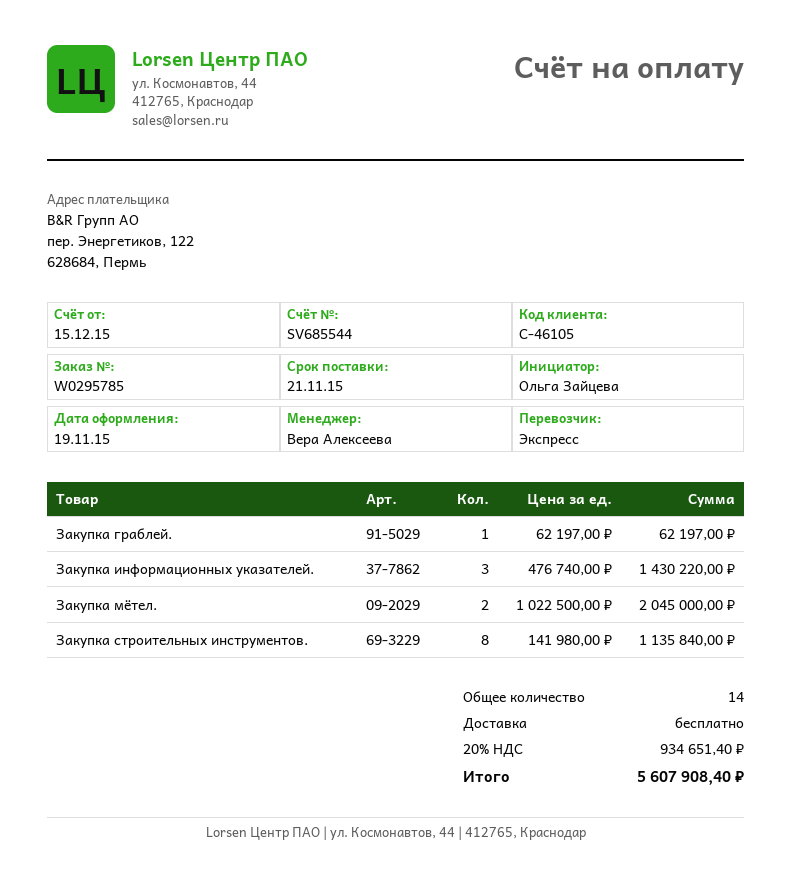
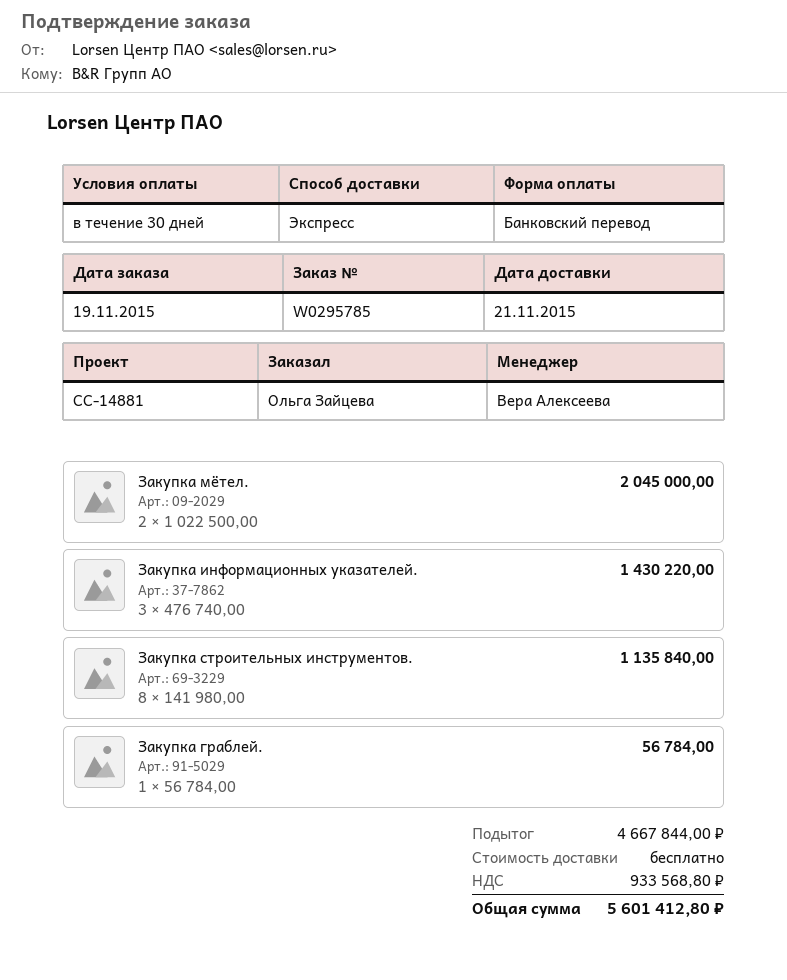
Закупка граблей.: 1 x 62197.00 = 62197.00 -> 1 x 56784.00 = 56784.00
tax: 934651.40 -> 933568.80
total: 5607908.40 -> 5601412.80

